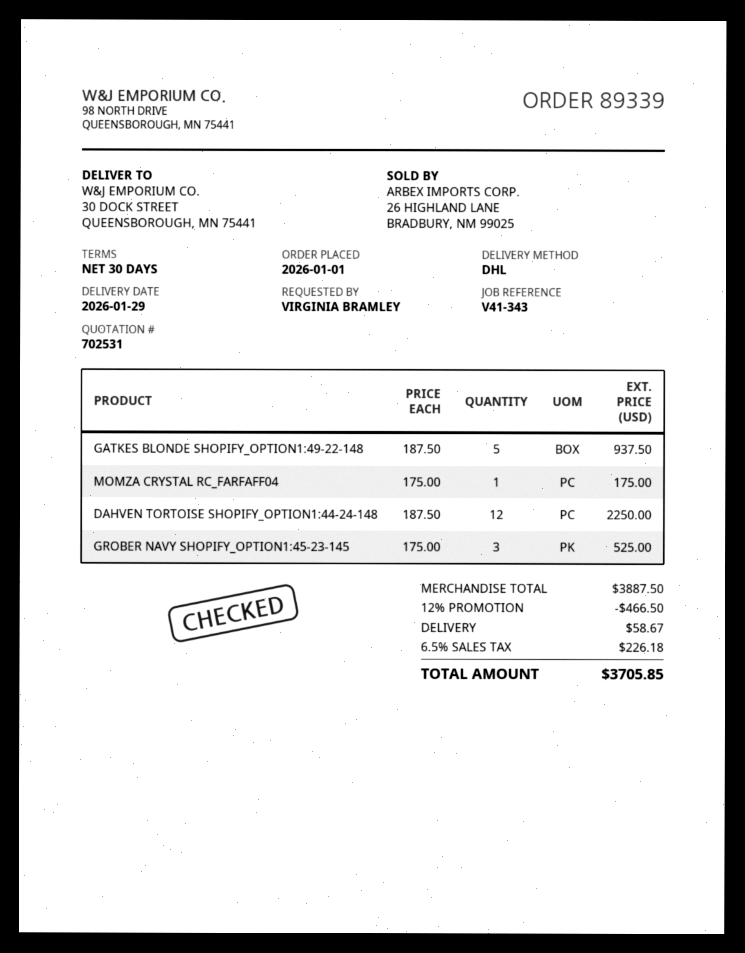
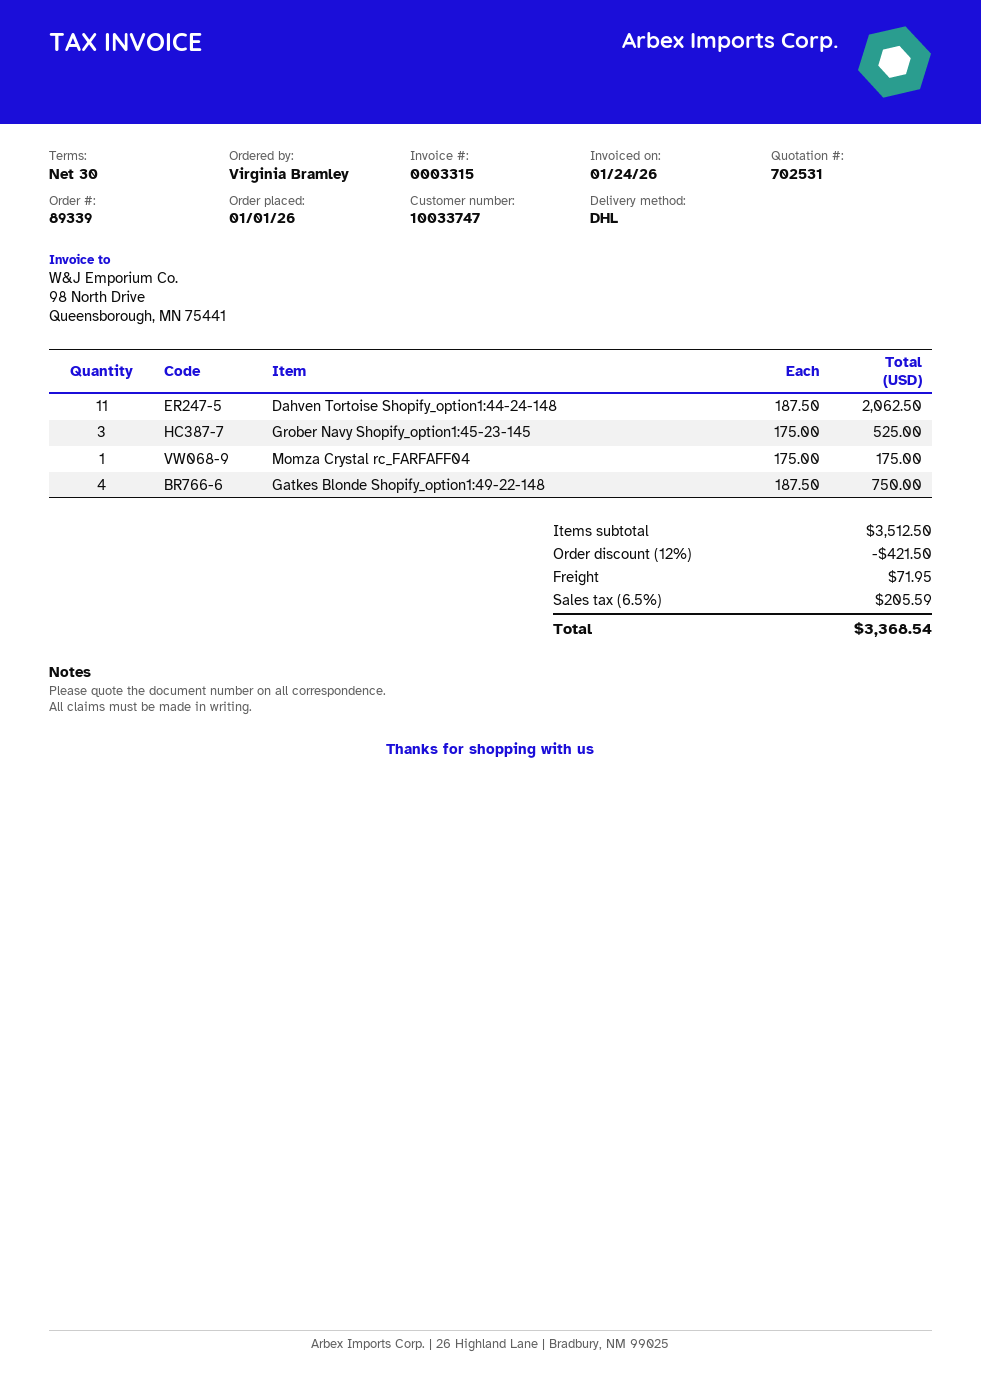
GATKES BLONDE SHOPIFY_OPTION1:49-22-148: 5 x 187.50 = 937.50 -> 4 x 187.50 = 750.00
DAHVEN TORTOISE SHOPIFY_OPTION1:44-24-148: 12 x 187.50 = 2250.00 -> 11 x 187.50 = 2062.50
subtotal: 3887.50 -> 3512.50
discount: 12% = 466.50 -> 12% = 421.50
shipping: 58.67 -> 71.95
tax: 6.5% = 226.18 -> 6.5% = 205.59
total: 3705.85 -> 3368.54

